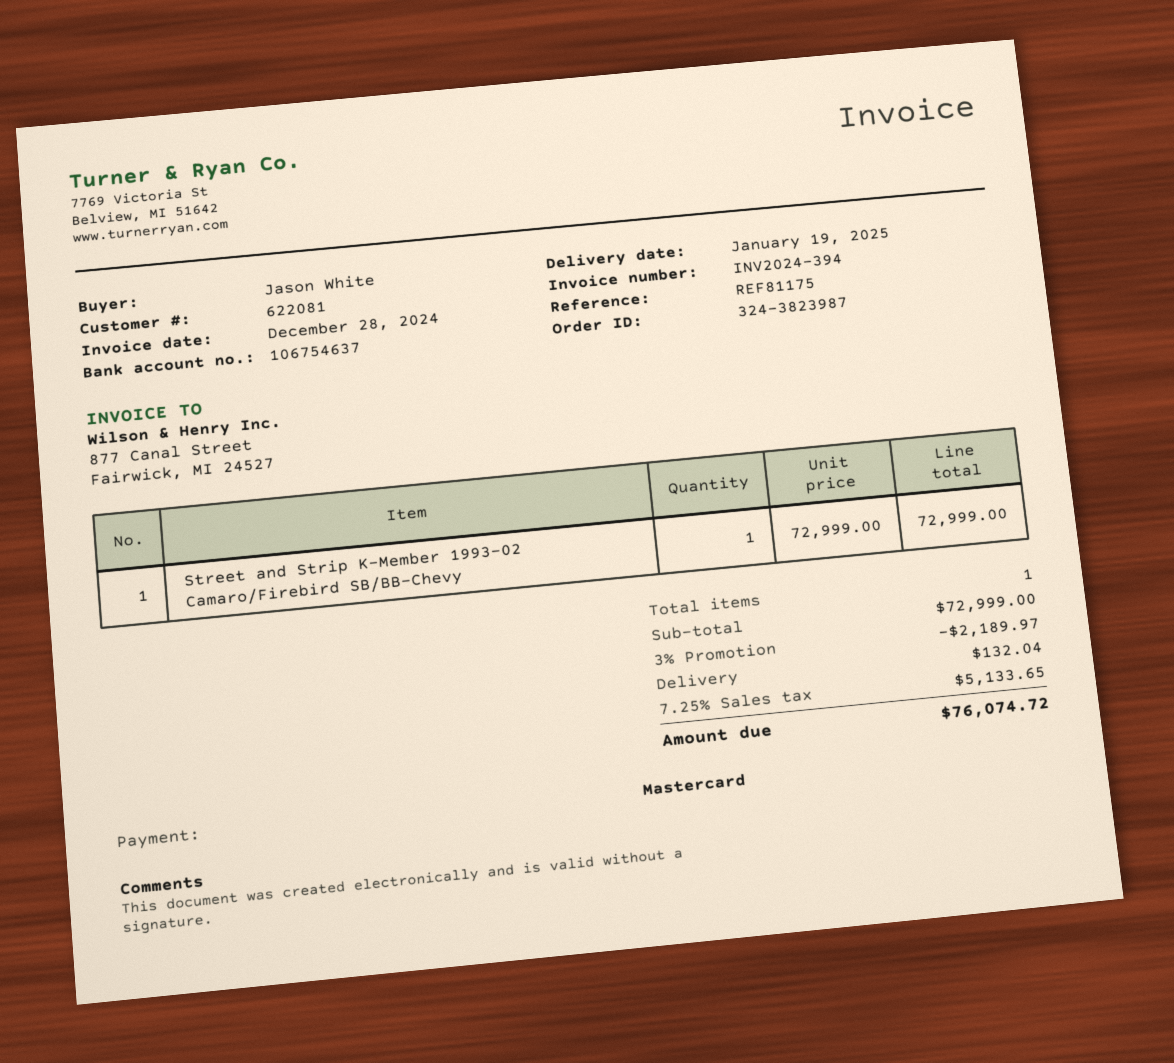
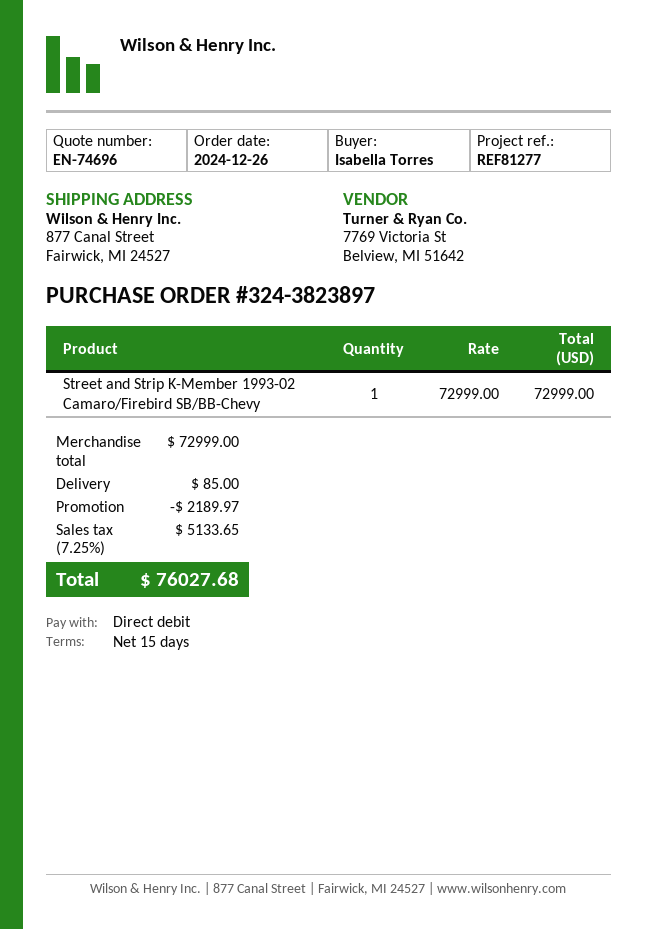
order number: 324-3823987 -> 324-3823897
reference: REF81175 -> REF81277
ordered by: Jason White -> Isabella Torres
payment method: Mastercard -> direct debit
shipping: 132.04 -> 85.00
total: 76074.72 -> 76027.68

